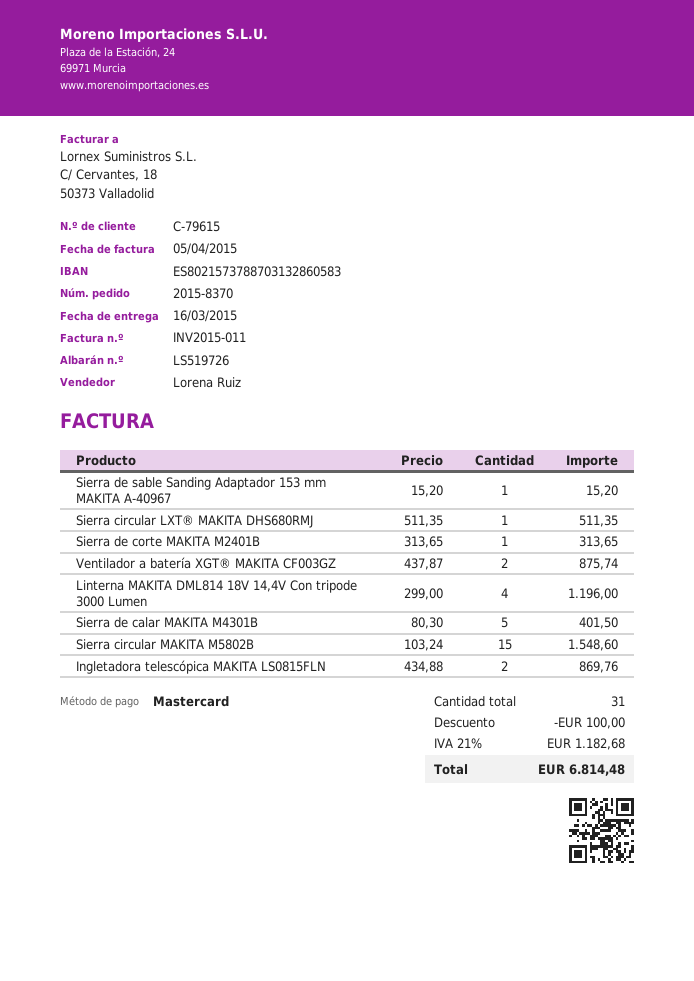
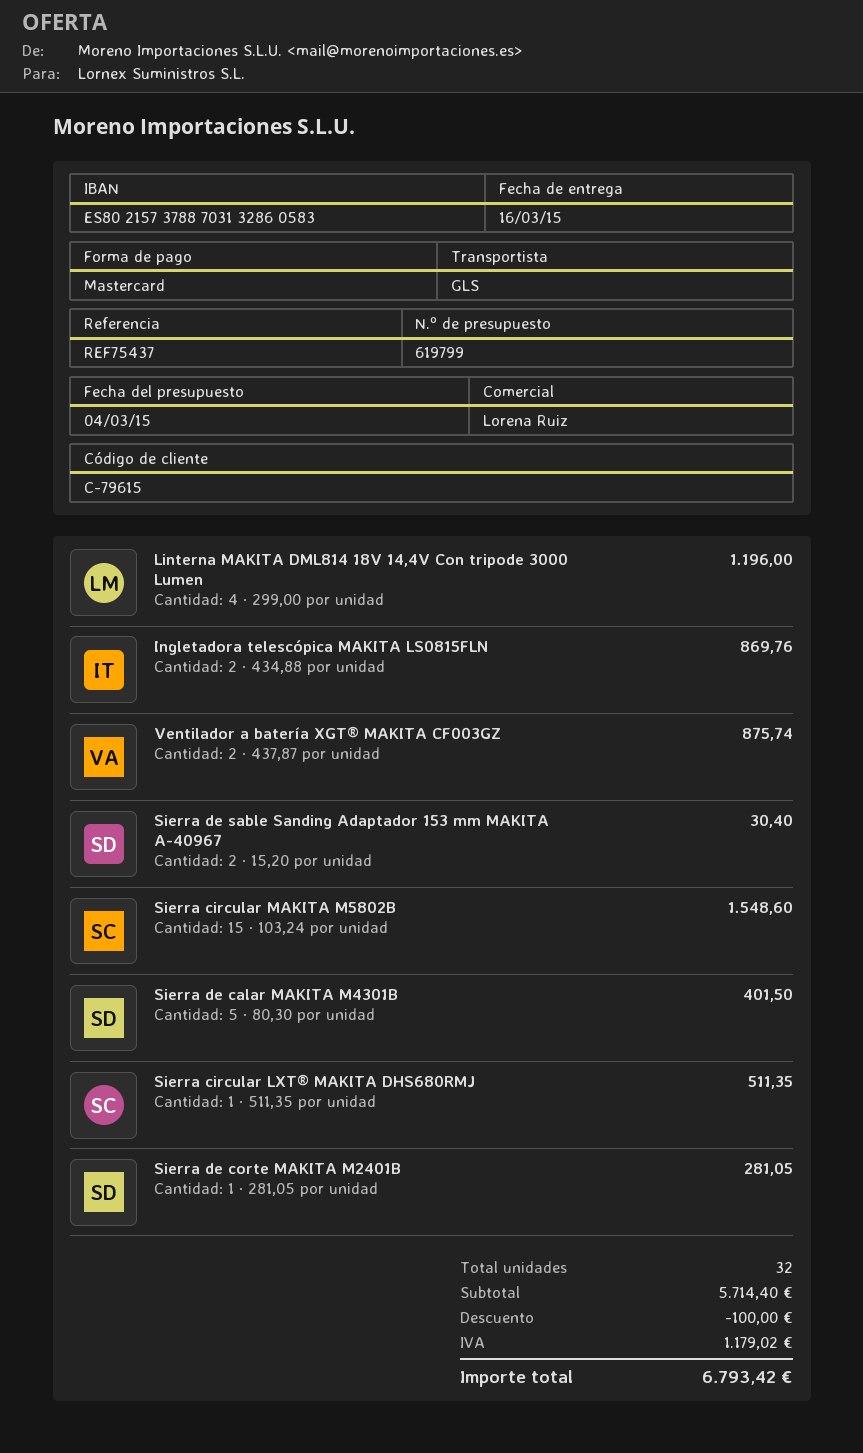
Sierra de sable Sanding Adaptador 153 mm MAKITA A-40967: 1 x 15.20 = 15.20 -> 2 x 15.20 = 30.40
Sierra de corte MAKITA M2401B: 1 x 313.65 = 313.65 -> 1 x 281.05 = 281.05
total quantity: 31 -> 32
tax: 1182.68 -> 1179.02
total: 6814.48 -> 6793.42

